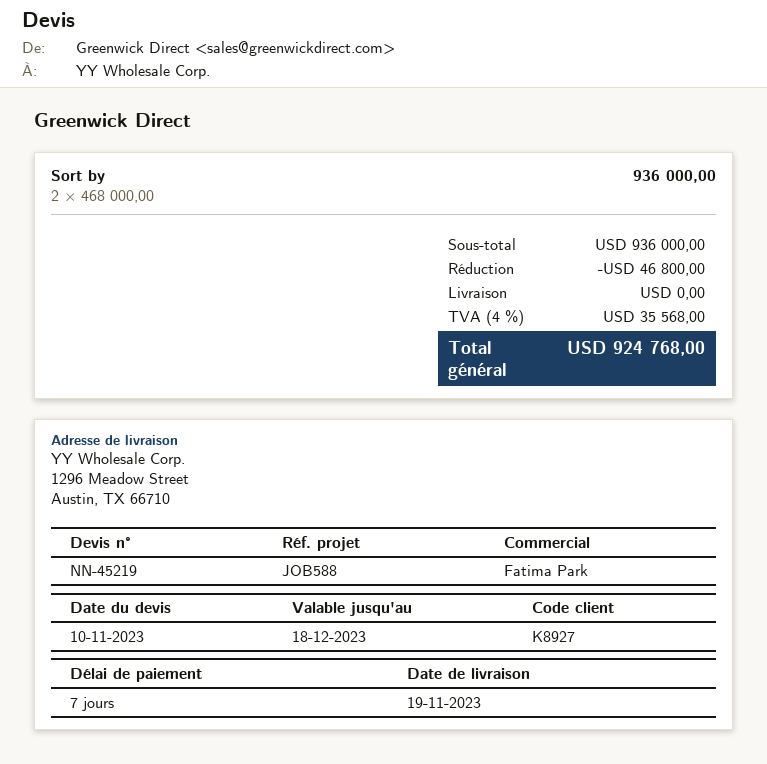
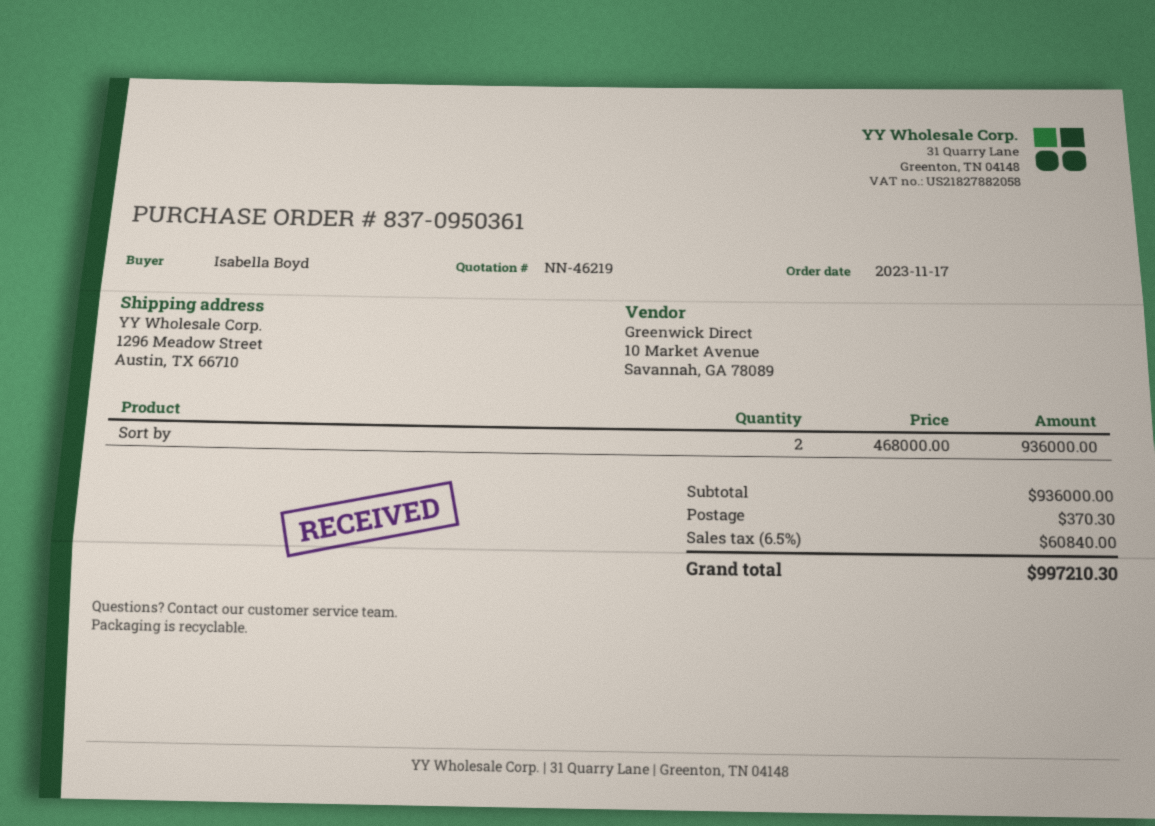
quote number: NN-45219 -> NN-46219
discount: 46800.00 -> none
shipping: 0.00 -> 370.30
tax: 4% = 35568.00 -> 6.5% = 60840.00
total: 924768.00 -> 997210.30

